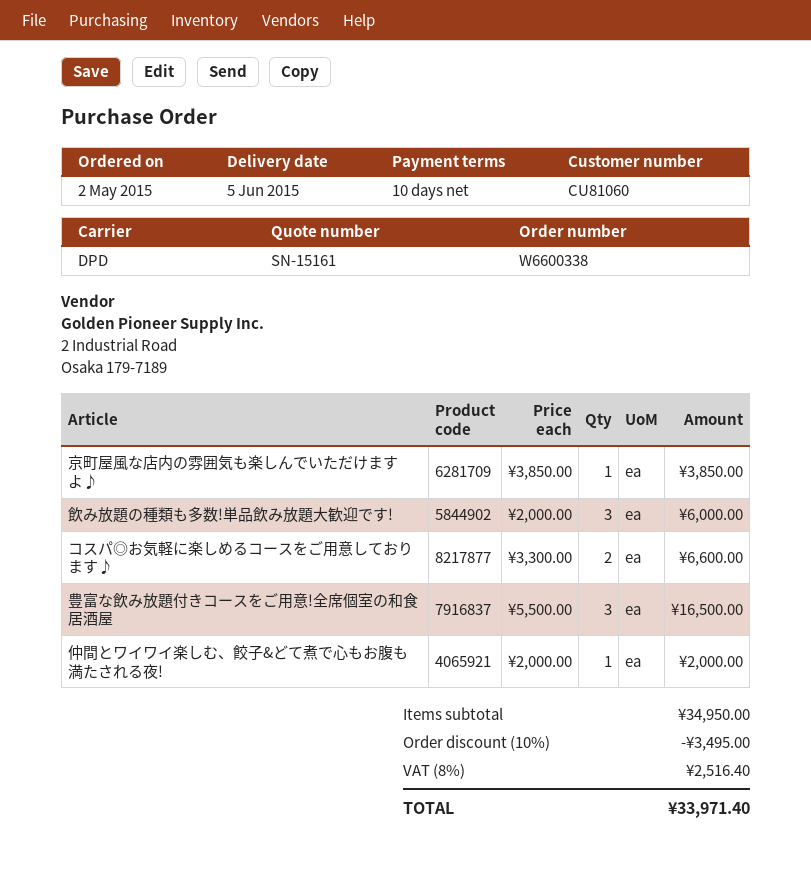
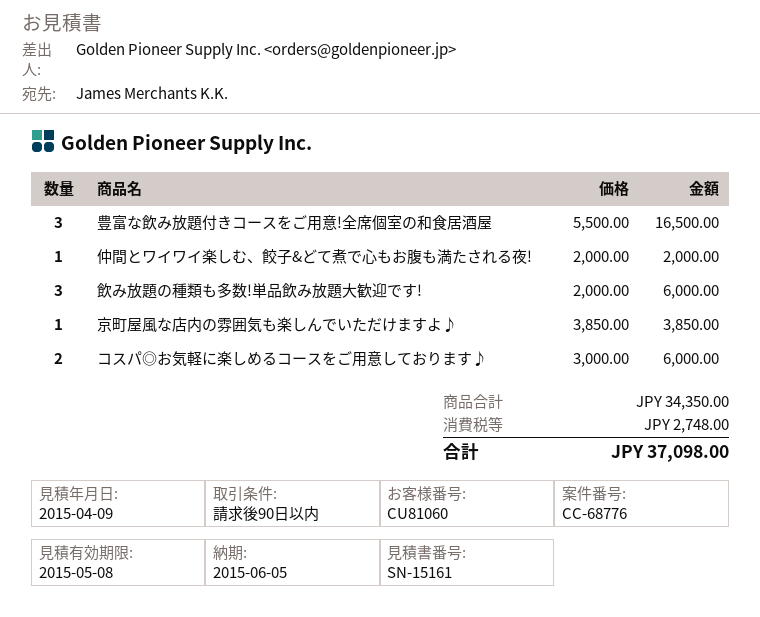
payment terms: 10 days -> 90 days
コスパ◎お気軽に楽しめるコースをご用意しております♪: 2 x 3300.00 = 6600.00 -> 2 x 3000.00 = 6000.00
subtotal: 34950.00 -> 34350.00
discount: 10% = 3495.00 -> none
tax: 2516.40 -> 2748.00
total: 33971.40 -> 37098.00

